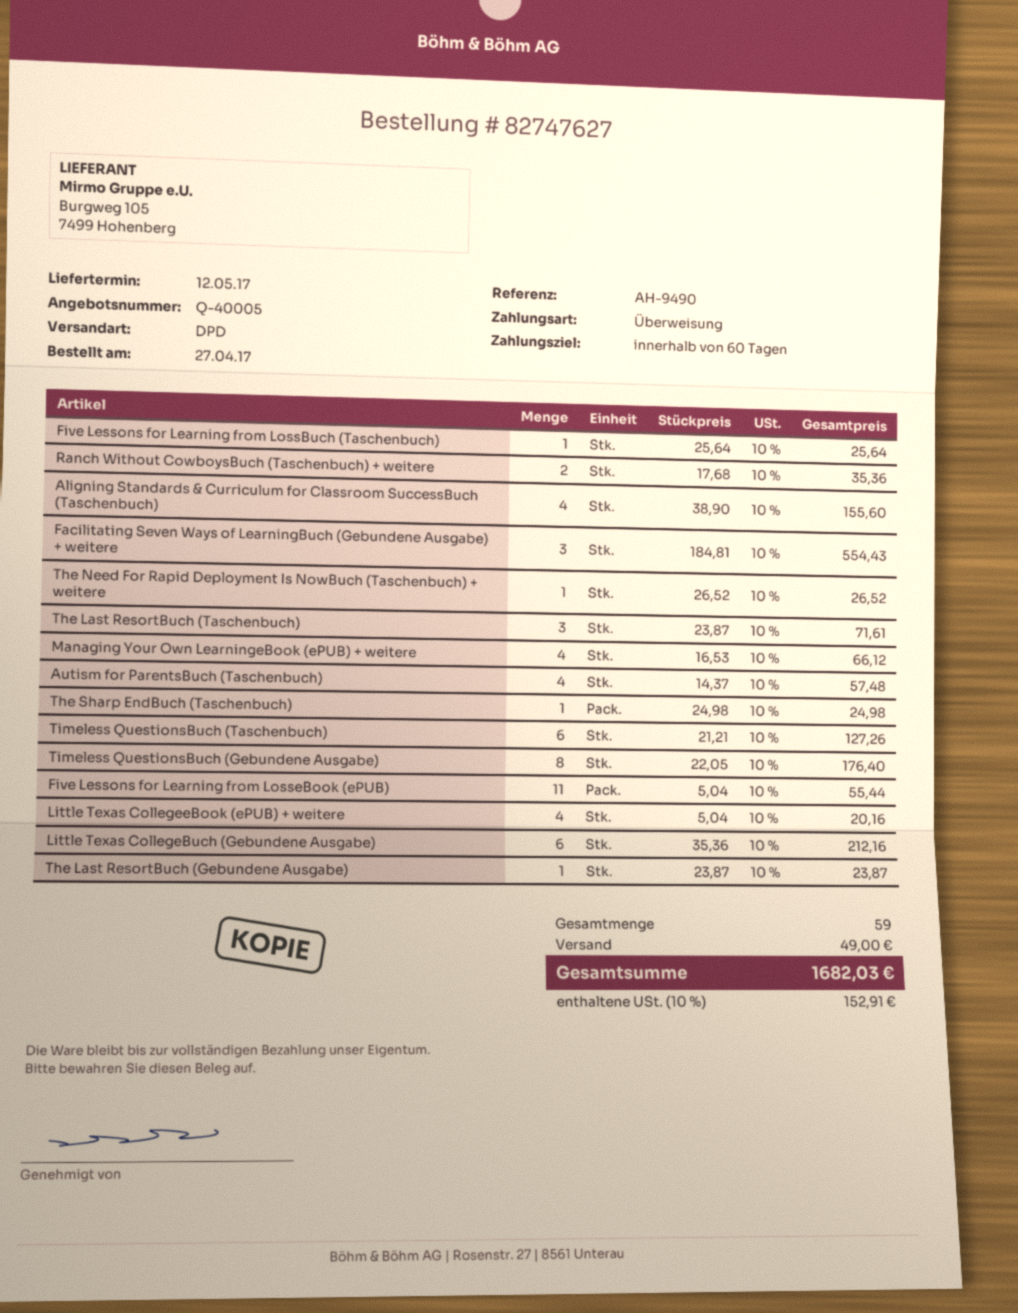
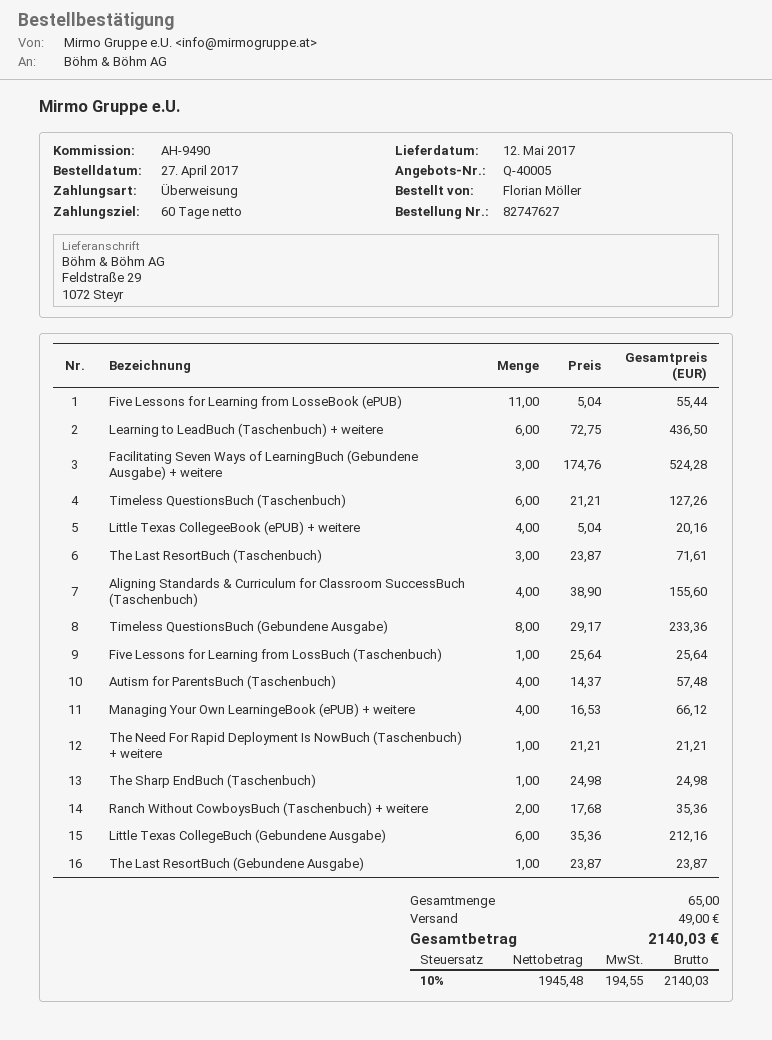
Facilitating Seven Ways of LearningBuch (Gebundene Ausgabe) + weitere: 3 x 184.81 = 554.43 -> 3 x 174.76 = 524.28
The Need For Rapid Deployment Is NowBuch (Taschenbuch) + weitere: 1 x 26.52 = 26.52 -> 1 x 21.21 = 21.21
Timeless QuestionsBuch (Gebundene Ausgabe): 8 x 22.05 = 176.40 -> 8 x 29.17 = 233.36
Learning to LeadBuch (Taschenbuch) + weitere: none -> 6 x 72.75 = 436.50
total quantity: 59 -> 65
tax: 10% = 152.91 -> 10% = 194.55
total: 1682.03 -> 2140.03

